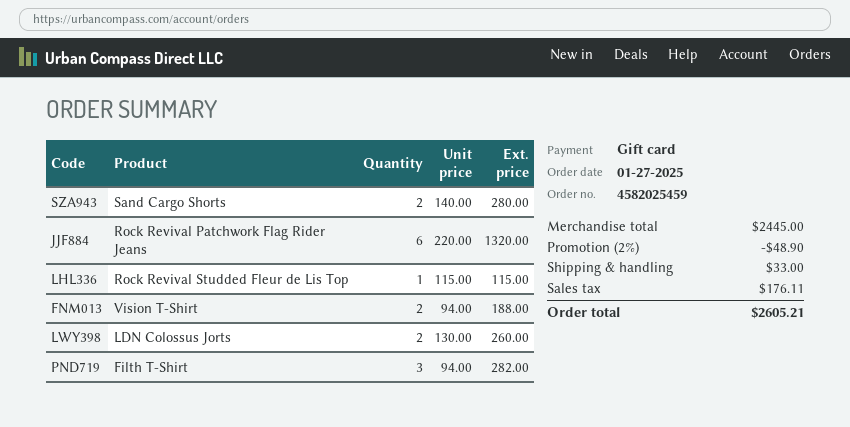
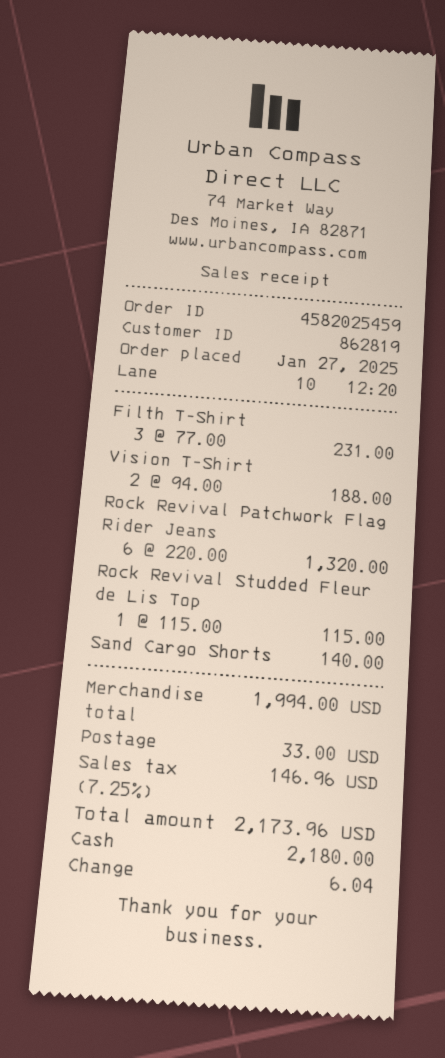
payment method: gift card -> cash
Sand Cargo Shorts: 2 x 140.00 = 280.00 -> 1 x 140.00 = 140.00
LDN Colossus Jorts: 2 x 130.00 = 260.00 -> none
Filth T-Shirt: 3 x 94.00 = 282.00 -> 3 x 77.00 = 231.00
subtotal: 2445.00 -> 1994.00
discount: 2% = 48.90 -> none
tax: 176.11 -> 146.96
total: 2605.21 -> 2173.96

